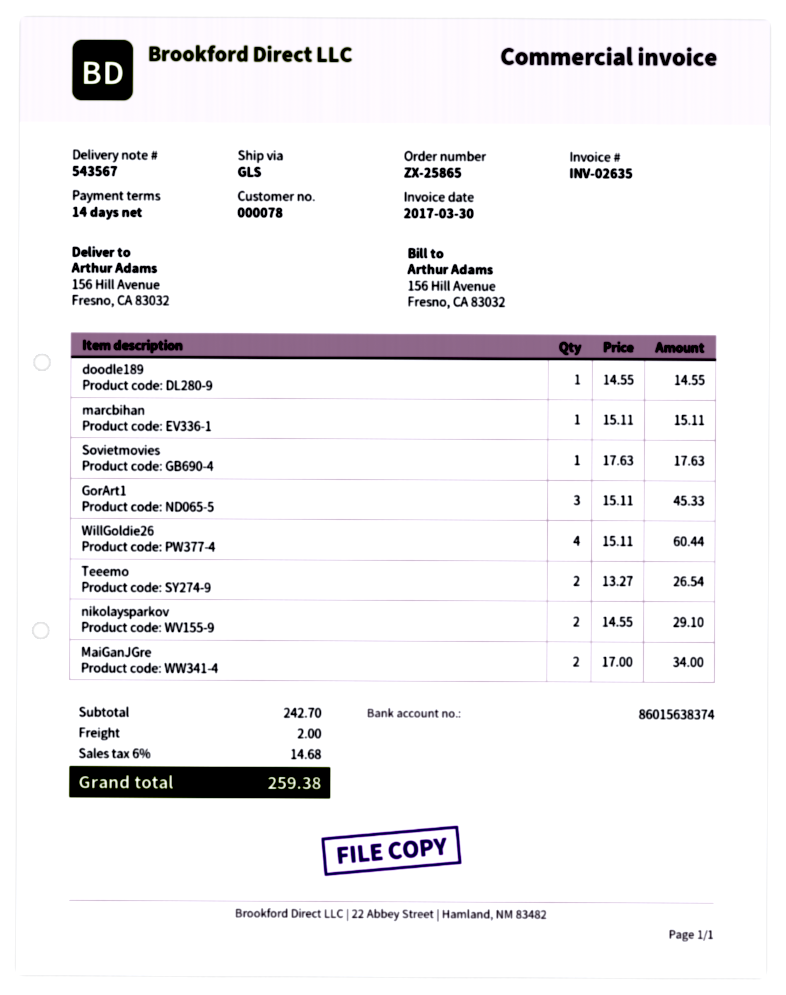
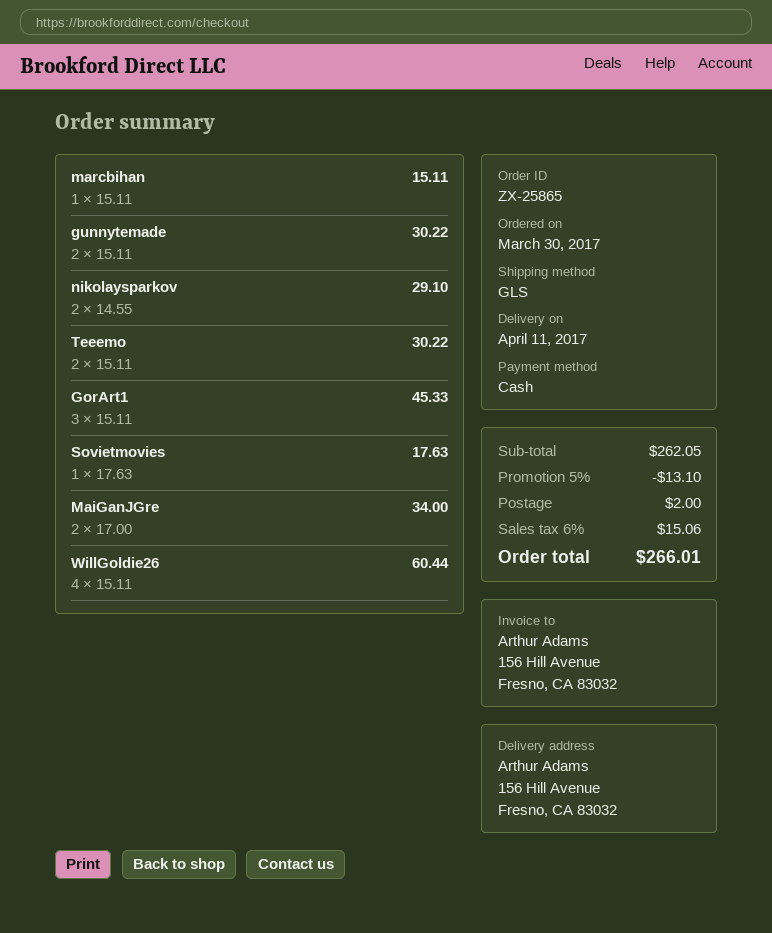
doodle189: 1 x 14.55 = 14.55 -> none
Teeemo: 2 x 13.27 = 26.54 -> 2 x 15.11 = 30.22
gunnytemade: none -> 2 x 15.11 = 30.22
subtotal: 242.70 -> 262.05
discount: none -> 5% = 13.10
tax: 6% = 14.68 -> 6% = 15.06
total: 259.38 -> 266.01

